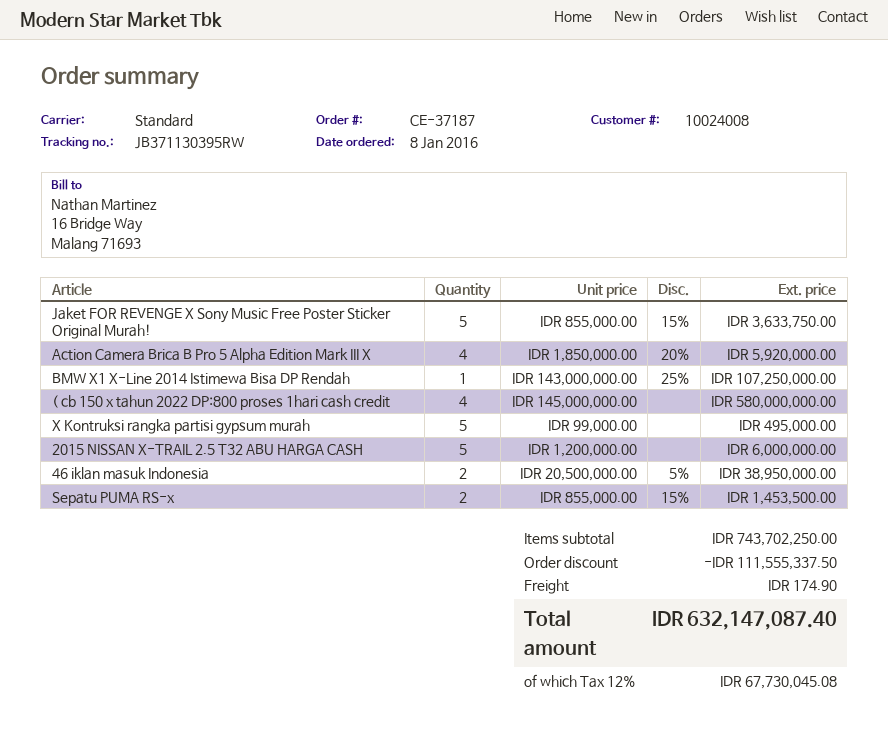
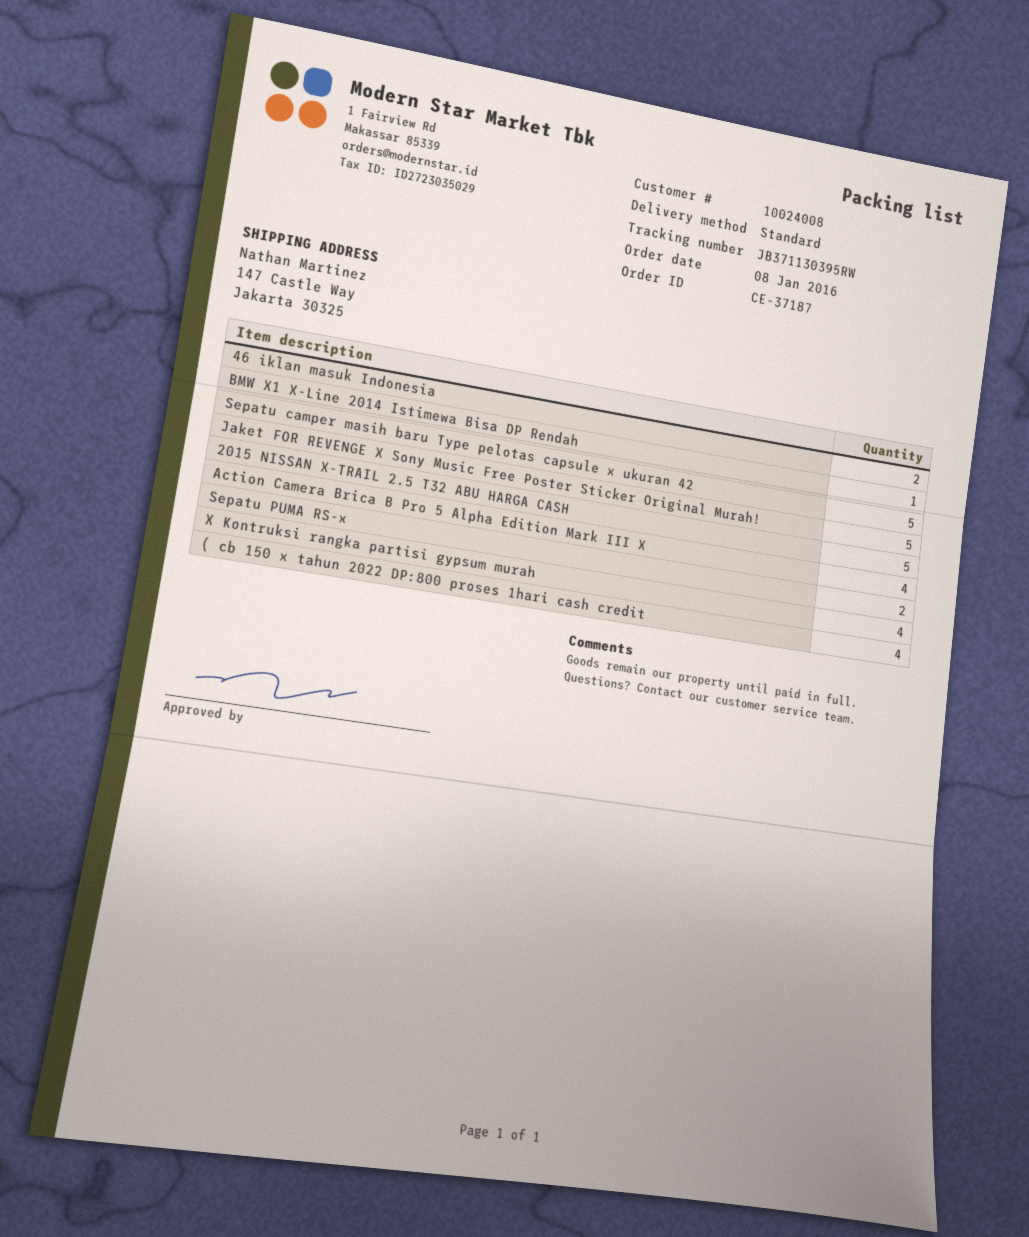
X Kontruksi rangka partisi gypsum murah: 5 -> 4
Sepatu camper masih baru Type pelotas capsule x ukuran 42: none -> 5

